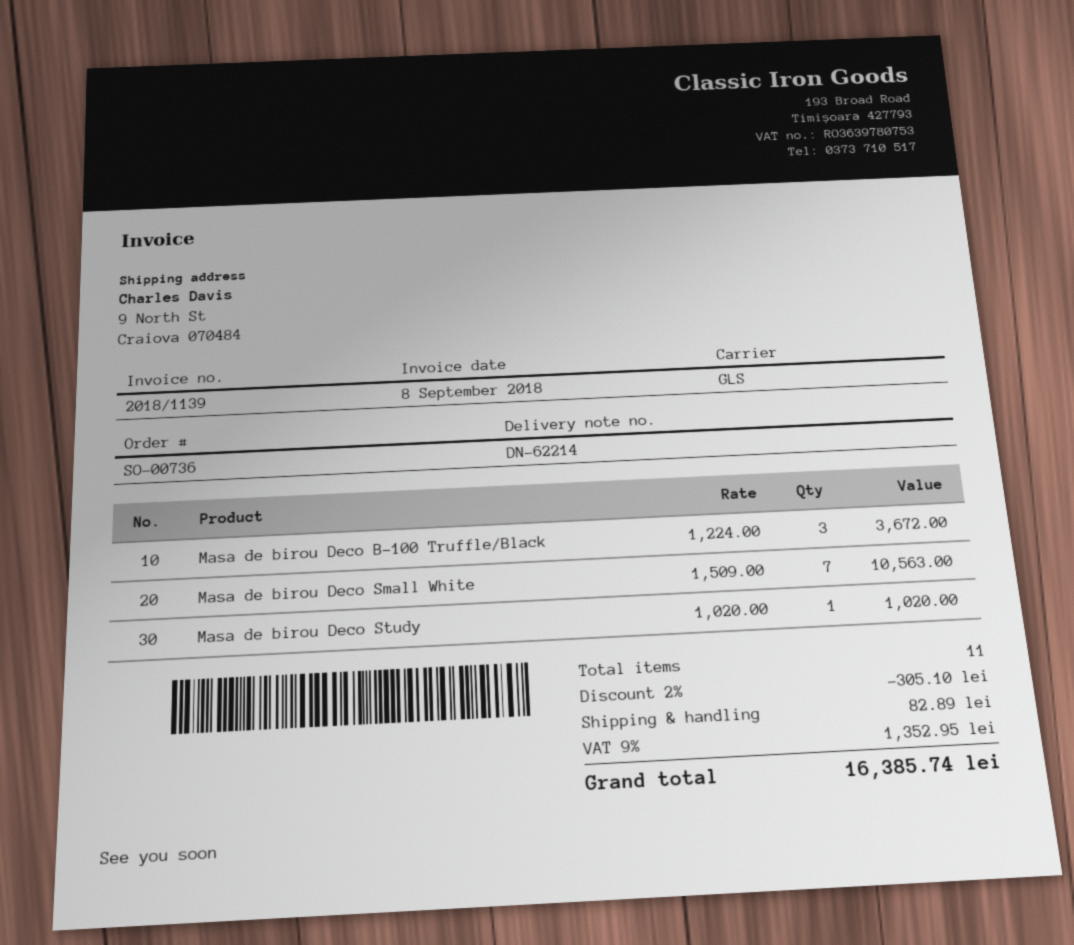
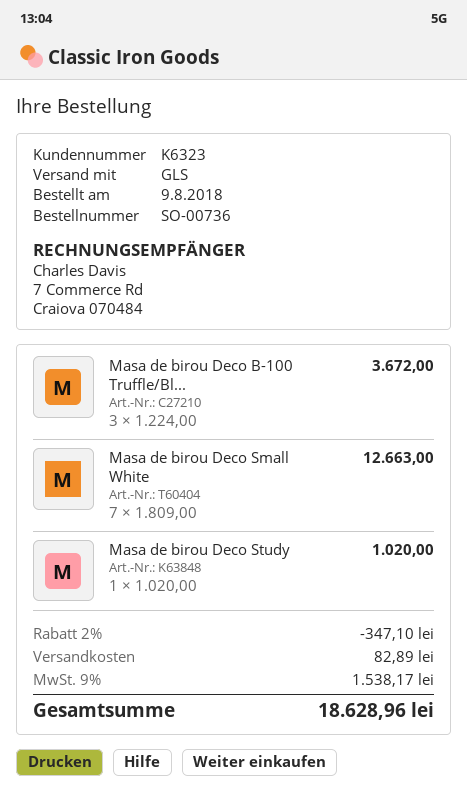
Masa de birou Deco Small White: 7 x 1509.00 = 10563.00 -> 7 x 1809.00 = 12663.00
discount: 2% = 305.10 -> 2% = 347.10
tax: 9% = 1352.95 -> 9% = 1538.17
total: 16385.74 -> 18628.96

